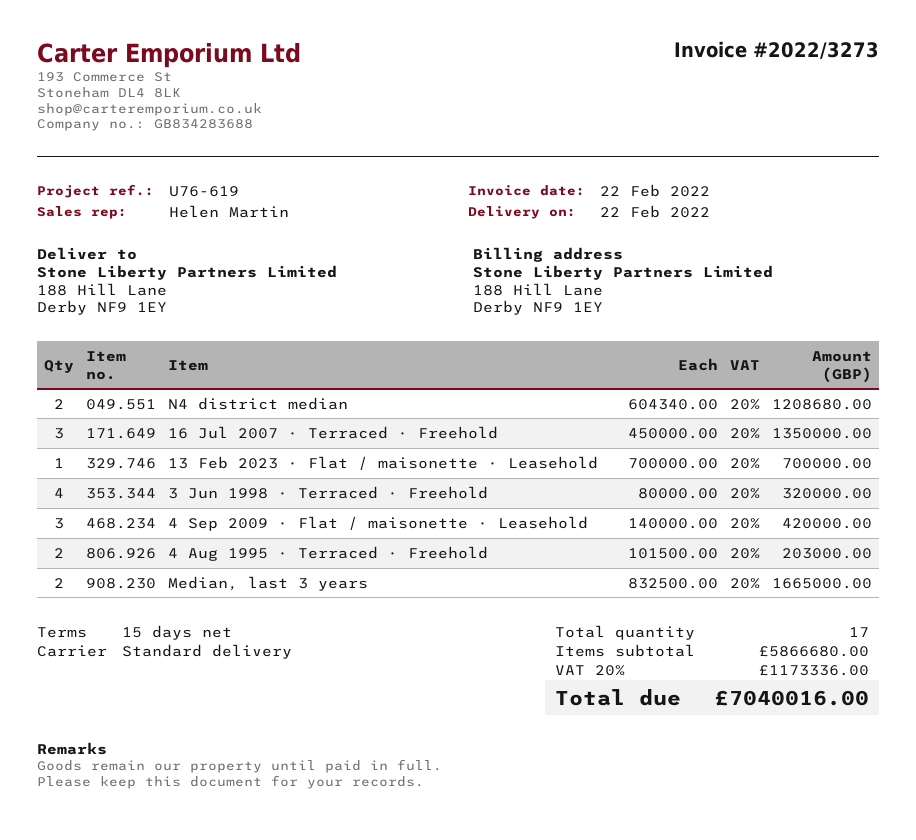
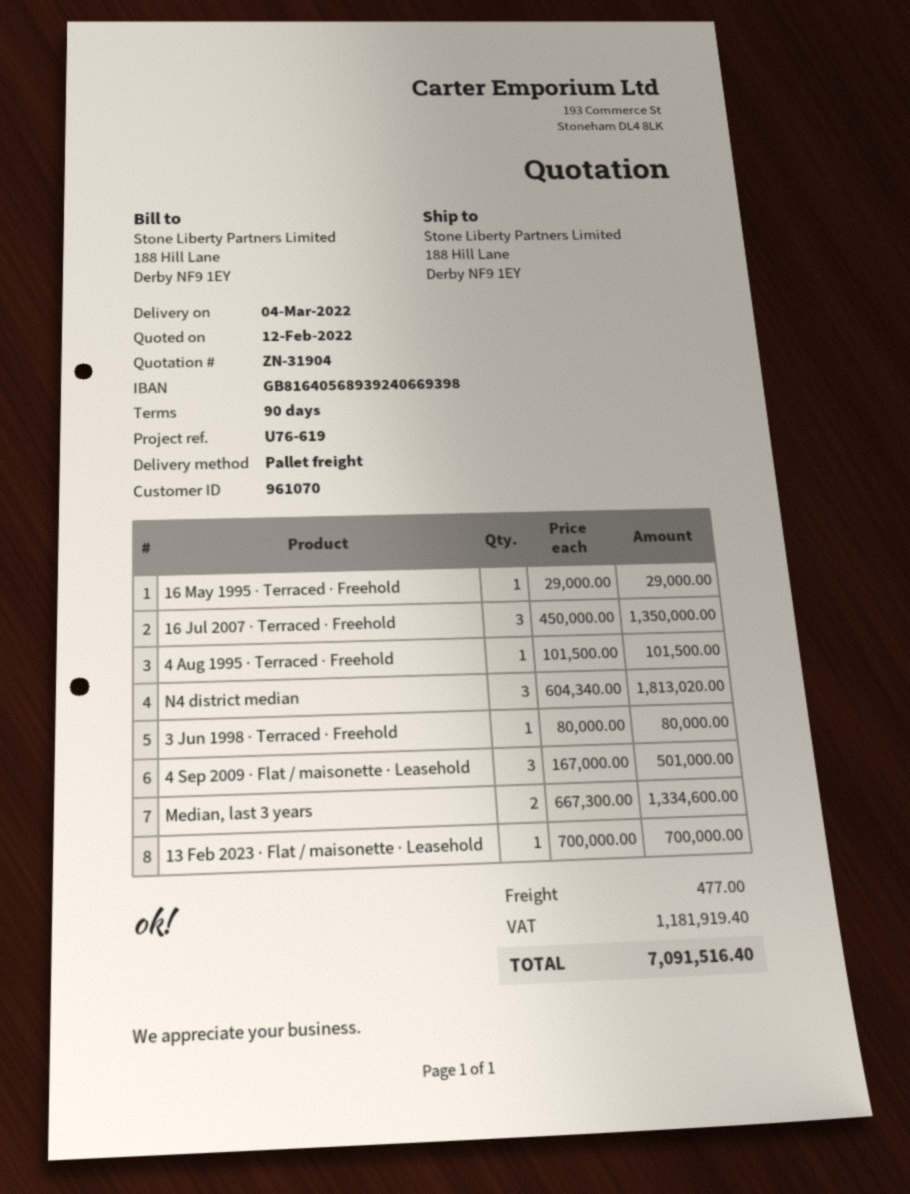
delivery date: 2022-02-22 -> 2022-03-04
payment terms: 15 days -> 90 days
shipping method: standard -> pallet freight
N4 district median: 2 x 604340.00 = 1208680.00 -> 3 x 604340.00 = 1813020.00
3 Jun 1998 · Terraced · Freehold: 4 x 80000.00 = 320000.00 -> 1 x 80000.00 = 80000.00
4 Sep 2009 · Flat / maisonette · Leasehold: 3 x 140000.00 = 420000.00 -> 3 x 167000.00 = 501000.00
4 Aug 1995 · Terraced · Freehold: 2 x 101500.00 = 203000.00 -> 1 x 101500.00 = 101500.00
Median, last 3 years: 2 x 832500.00 = 1665000.00 -> 2 x 667300.00 = 1334600.00
16 May 1995 · Terraced · Freehold: none -> 1 x 29000.00 = 29000.00
shipping: none -> 477.00
tax: 1173336.00 -> 1181919.40
total: 7040016.00 -> 7091516.40

